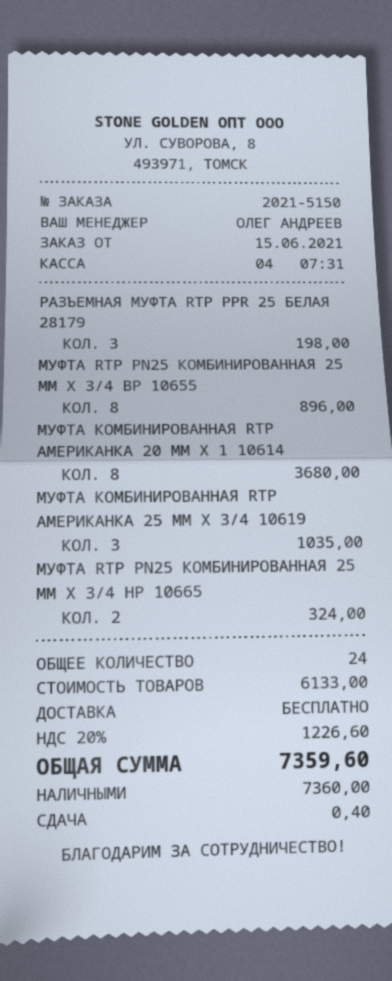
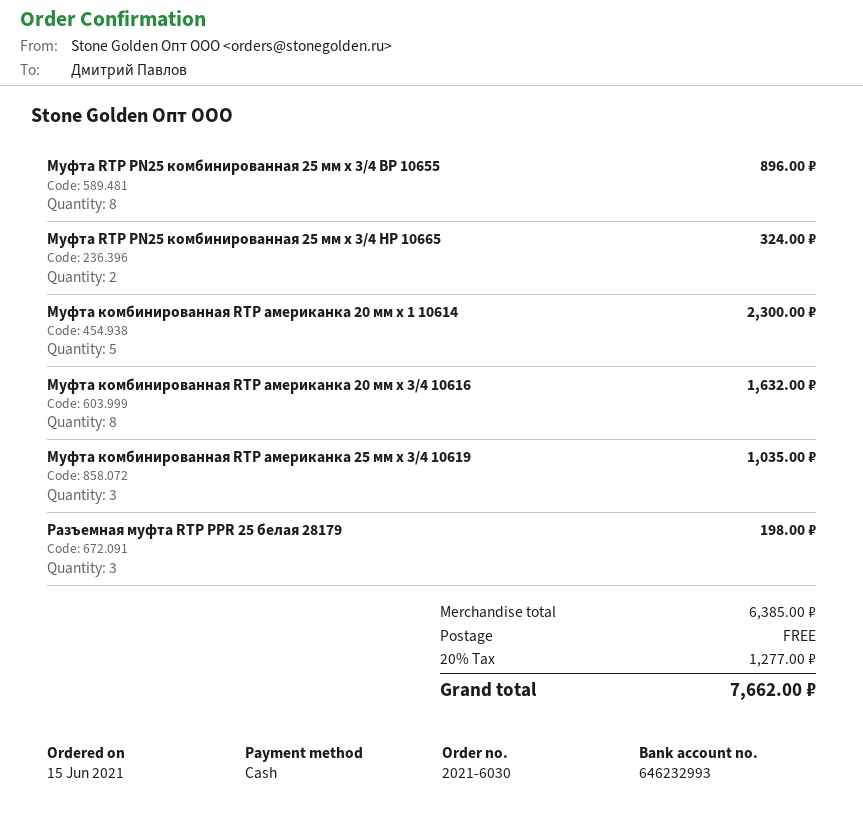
order number: 2021-5150 -> 2021-6030
МУФТА КОМБИНИРОВАННАЯ RTP АМЕРИКАНКА 20 ММ X 1 10614: 8 for 3680.00 -> 5 for 2300.00
Муфта комбинированная RTP американка 20 мм x 3/4 10616: none -> 8 for 1632.00
subtotal: 6133.00 -> 6385.00
tax: 20% = 1226.60 -> 20% = 1277.00
total: 7359.60 -> 7662.00

